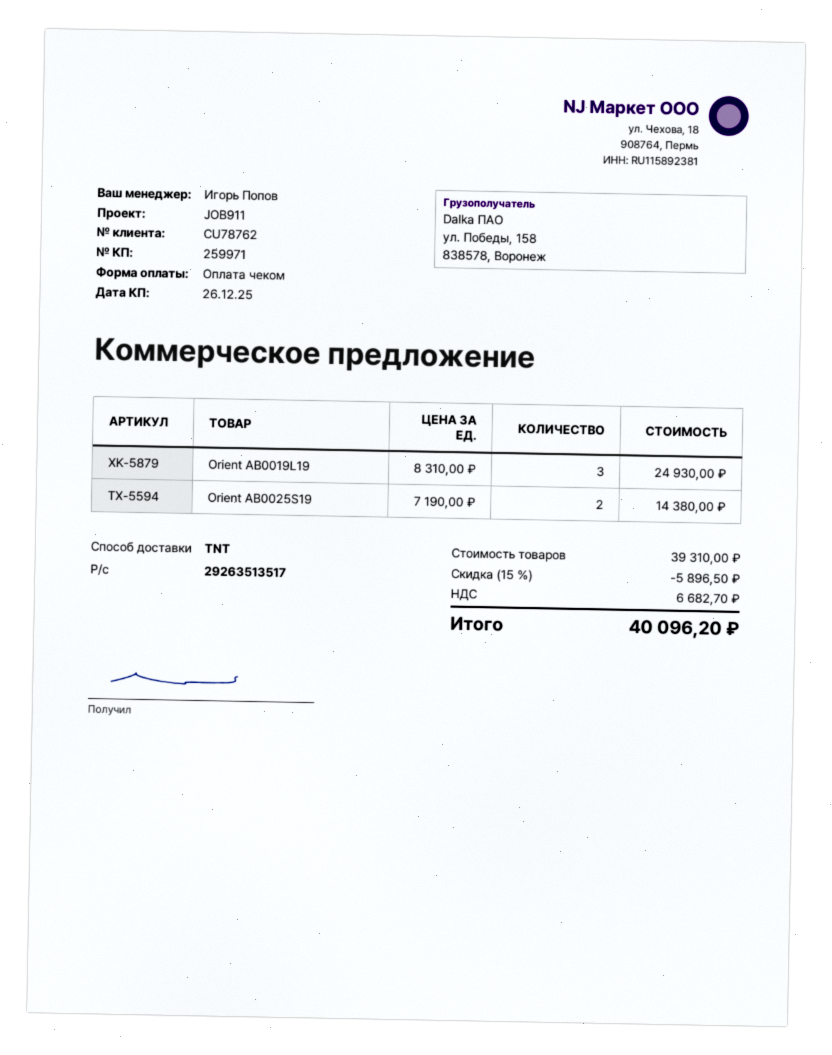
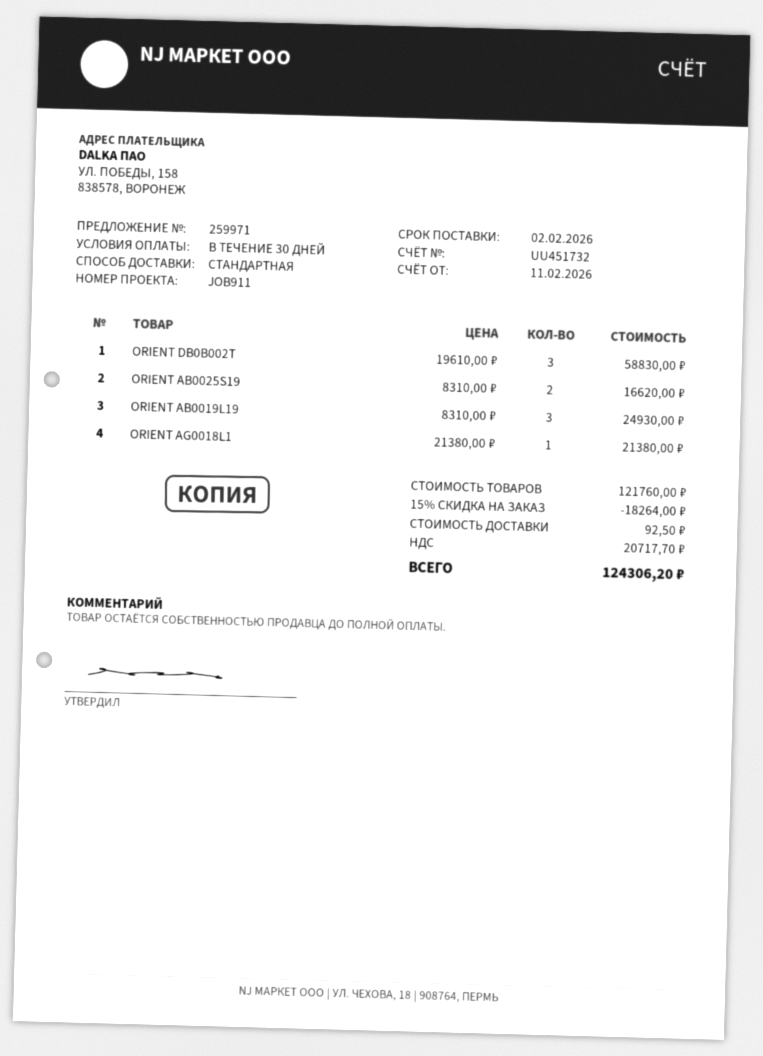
shipping method: TNT -> standard
Orient AB0025S19: 2 x 7190.00 = 14380.00 -> 2 x 8310.00 = 16620.00
ORIENT DB0B002T: none -> 3 x 19610.00 = 58830.00
ORIENT AG0018L1: none -> 1 x 21380.00 = 21380.00
subtotal: 39310.00 -> 121760.00
discount: 15% = 5896.50 -> 15% = 18264.00
shipping: none -> 92.50
tax: 6682.70 -> 20717.70
total: 40096.20 -> 124306.20

